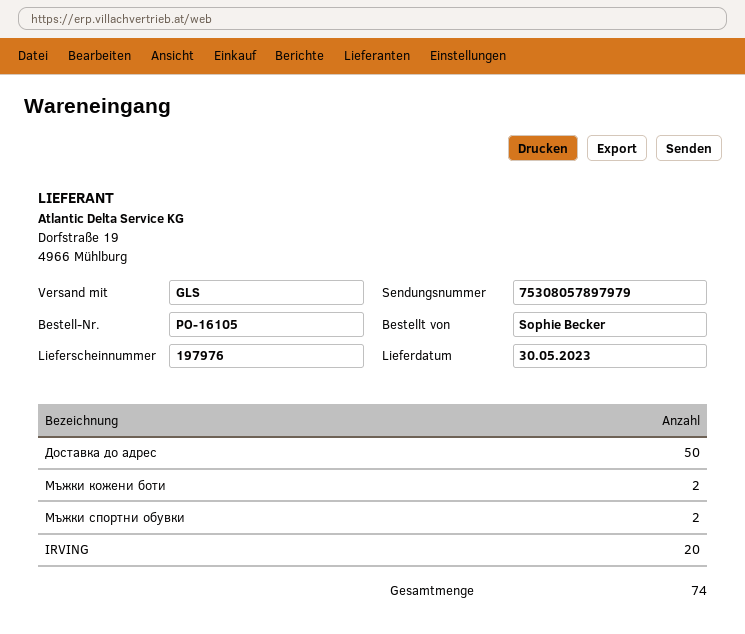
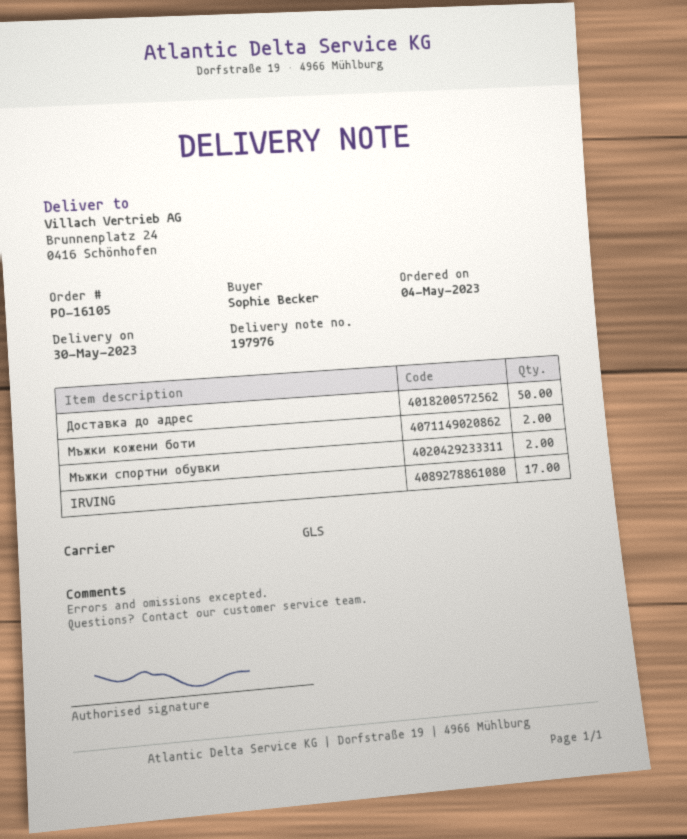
IRVING: 20 -> 17

